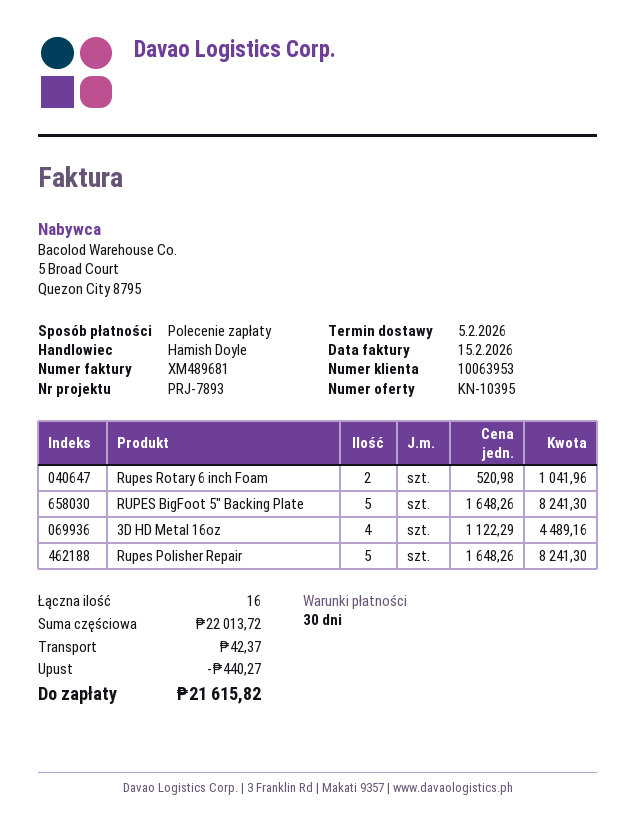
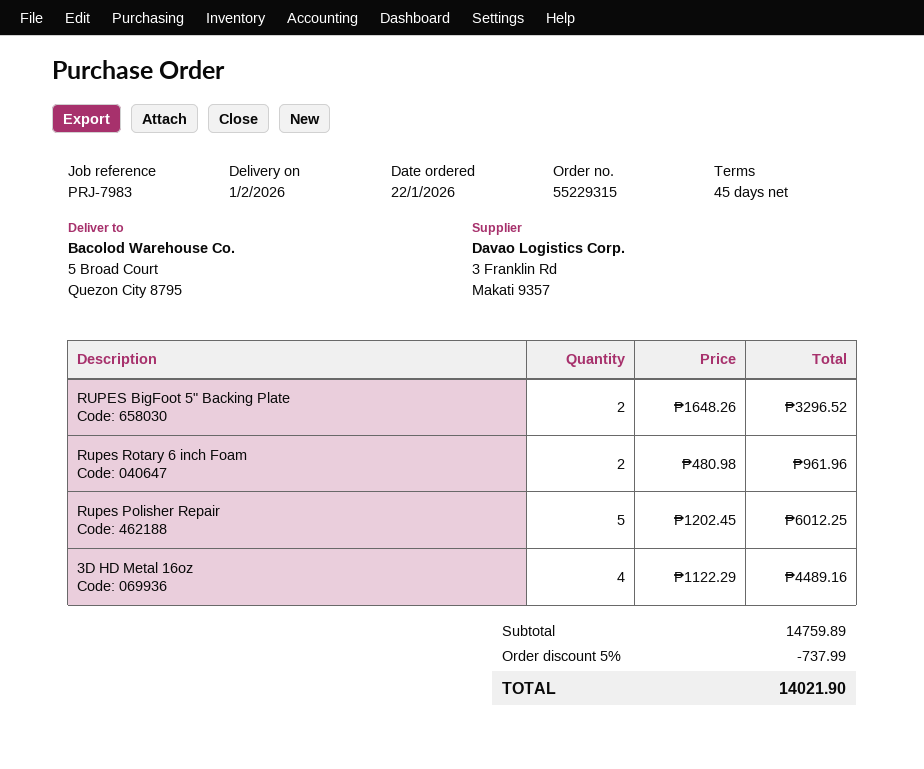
delivery date: 2026-02-05 -> 2026-02-01
payment terms: 30 days -> 45 days
reference: PRJ-7893 -> PRJ-7983
Rupes Rotary 6 inch Foam: 2 x 520.98 = 1041.96 -> 2 x 480.98 = 961.96
RUPES BigFoot 5" Backing Plate: 5 x 1648.26 = 8241.30 -> 2 x 1648.26 = 3296.52
Rupes Polisher Repair: 5 x 1648.26 = 8241.30 -> 5 x 1202.45 = 6012.25
subtotal: 22013.72 -> 14759.89
discount: 440.27 -> 737.99
shipping: 42.37 -> none
total: 21615.82 -> 14021.90

